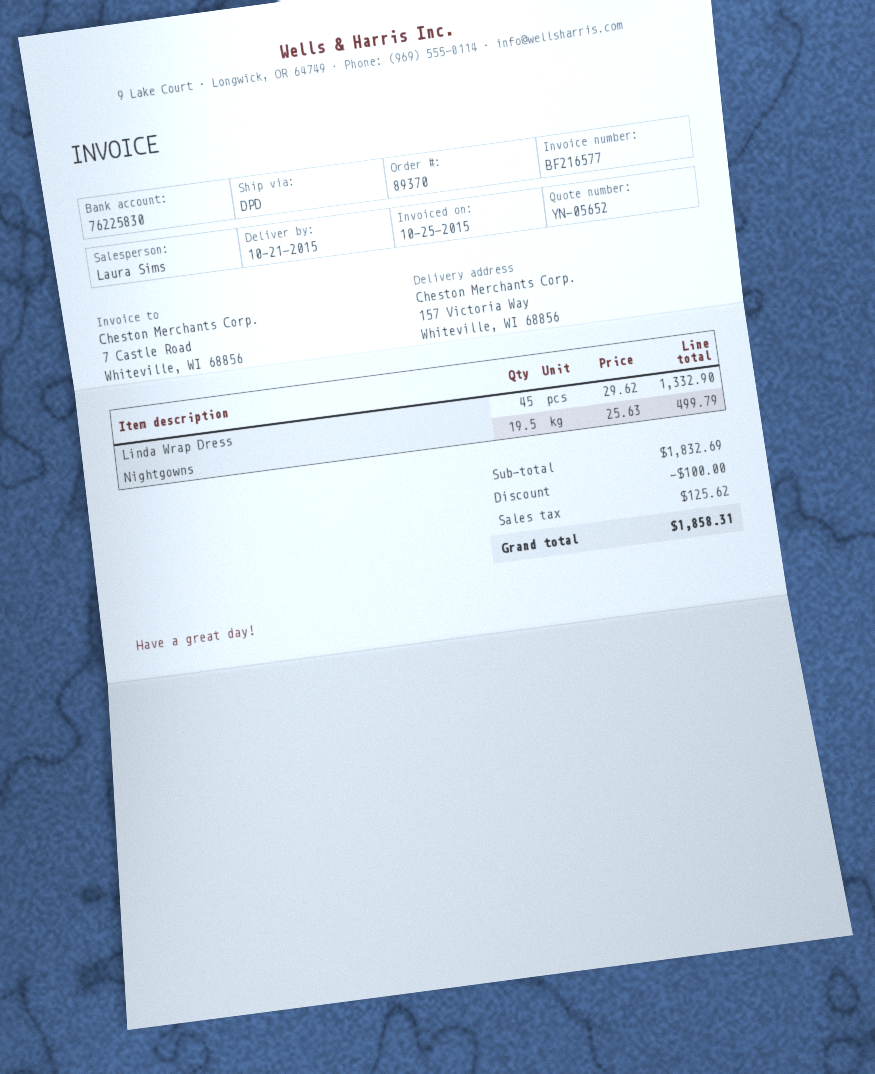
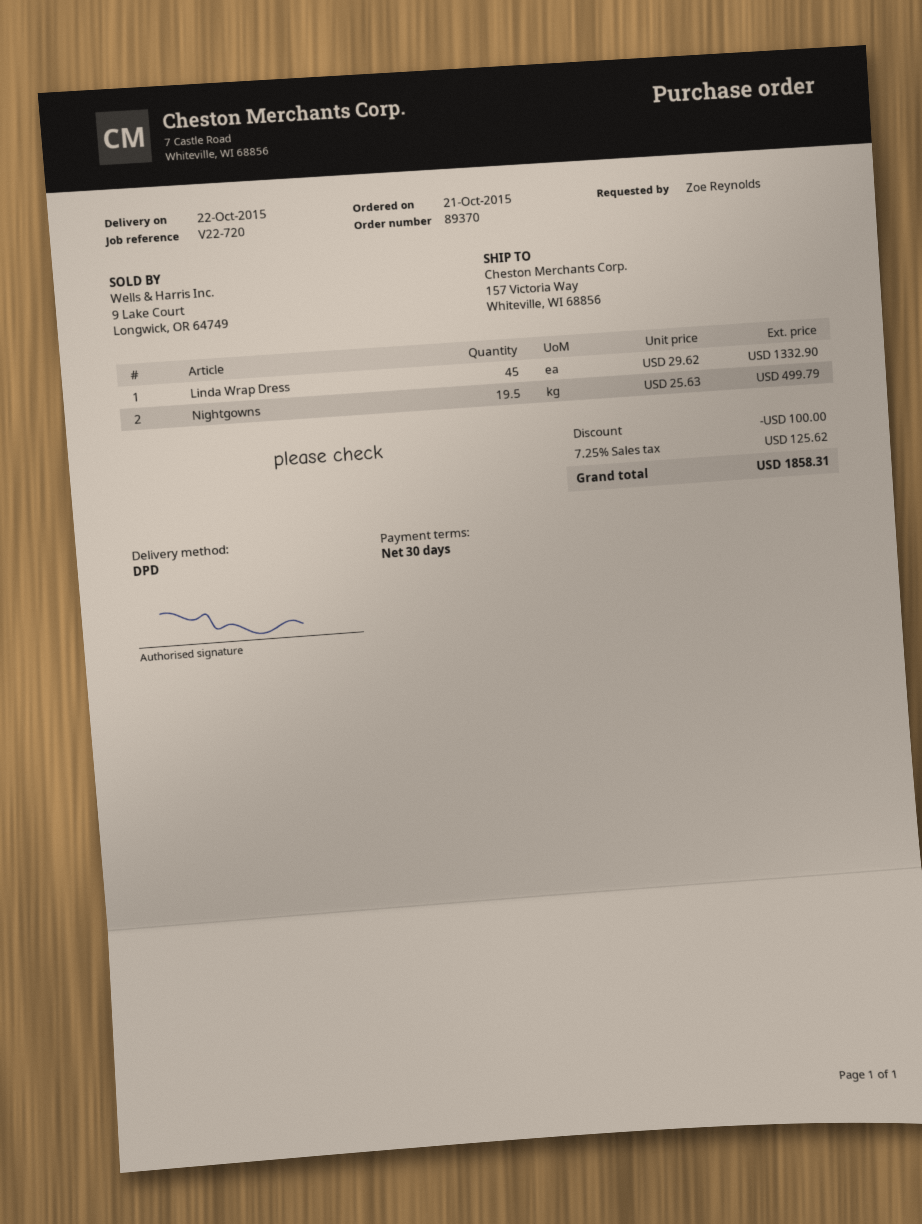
delivery date: 2015-10-21 -> 2015-10-22

